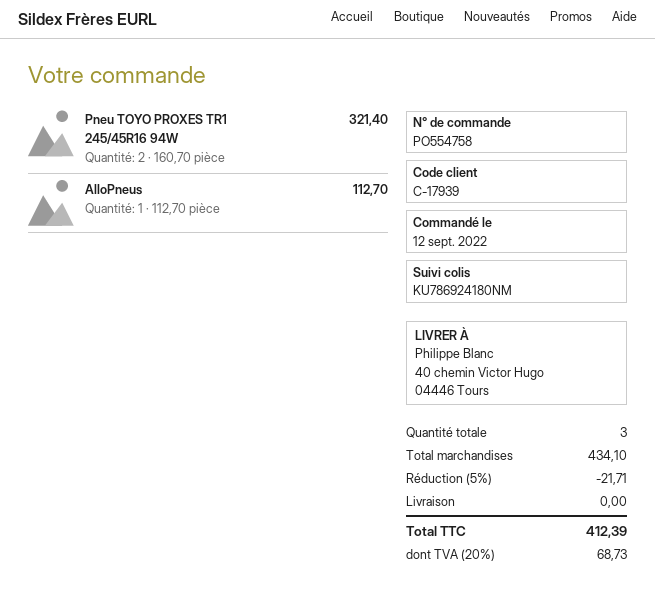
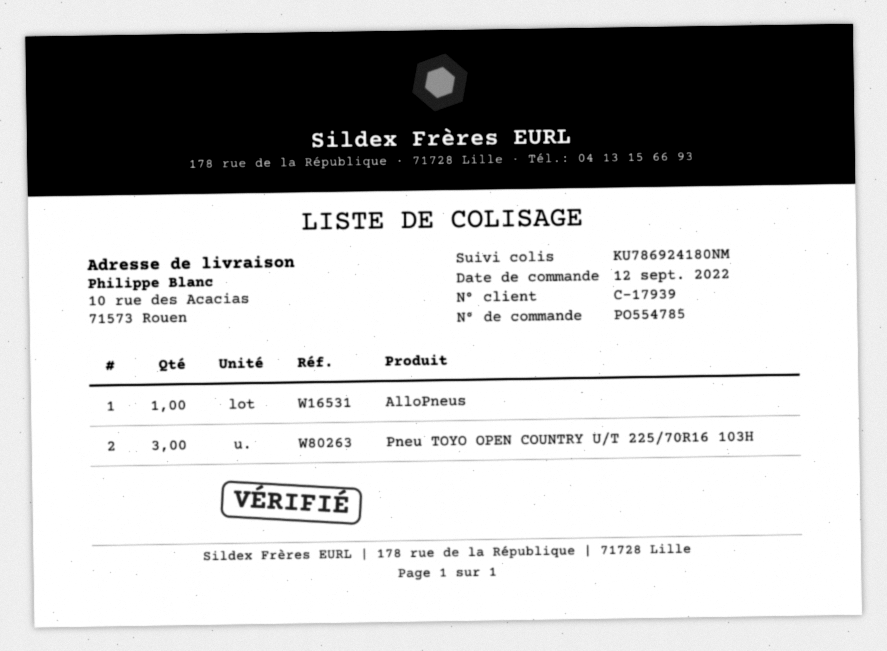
order number: PO554758 -> PO554785
ship to: 40 chemin Victor Hugo, 04446 Tours -> 10 rue des Acacias, 71573 Rouen
Pneu TOYO PROXES TR1 245/45R16 94W: 2 -> none
Pneu TOYO OPEN COUNTRY U/T 225/70R16 103H: none -> 3

